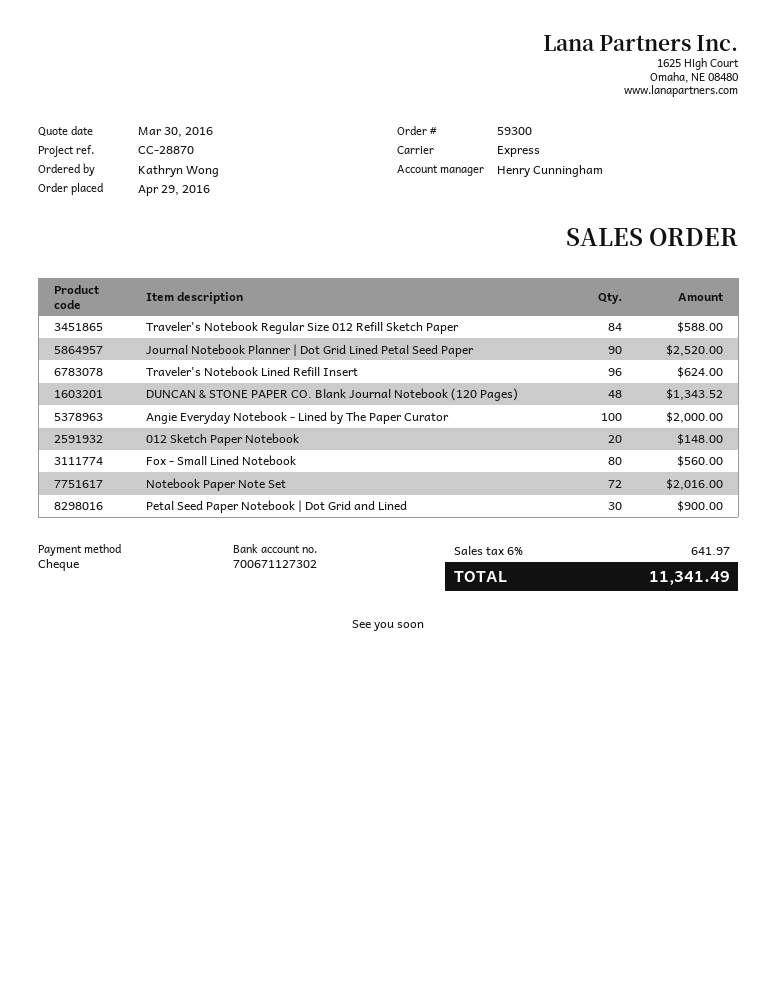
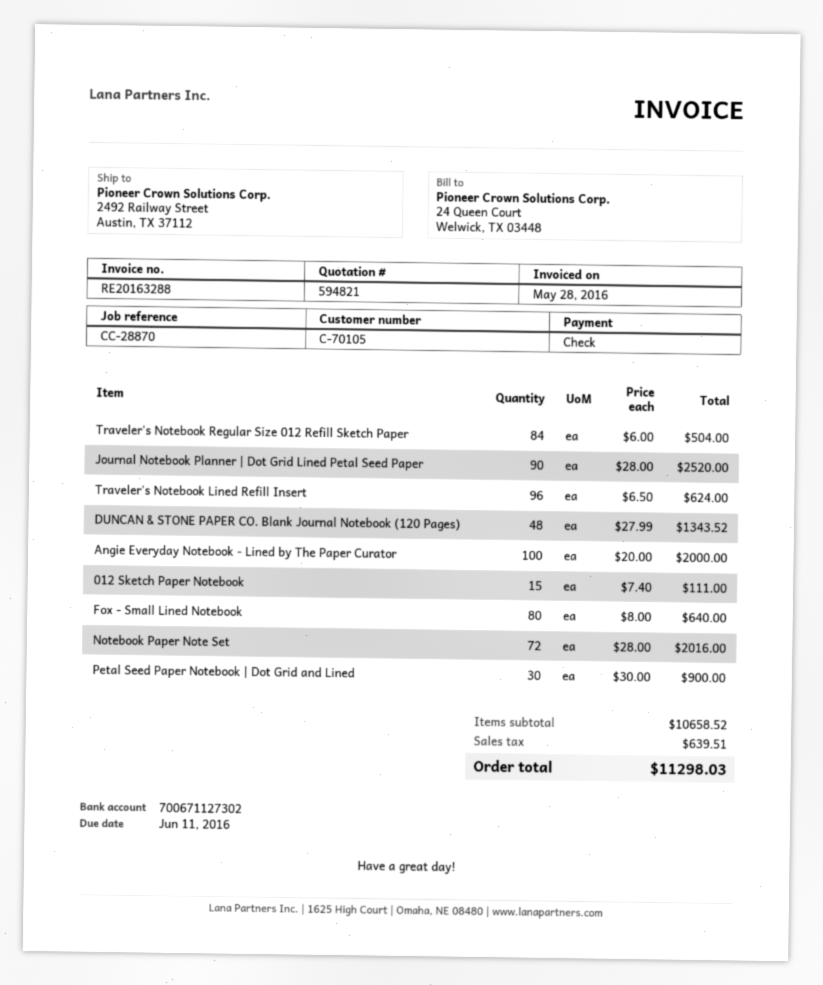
Traveler's Notebook Regular Size 012 Refill Sketch Paper: 84 for 588.00 -> 84 for 504.00
012 Sketch Paper Notebook: 20 for 148.00 -> 15 for 111.00
Fox - Small Lined Notebook: 80 for 560.00 -> 80 for 640.00
tax: 641.97 -> 639.51
total: 11341.49 -> 11298.03

